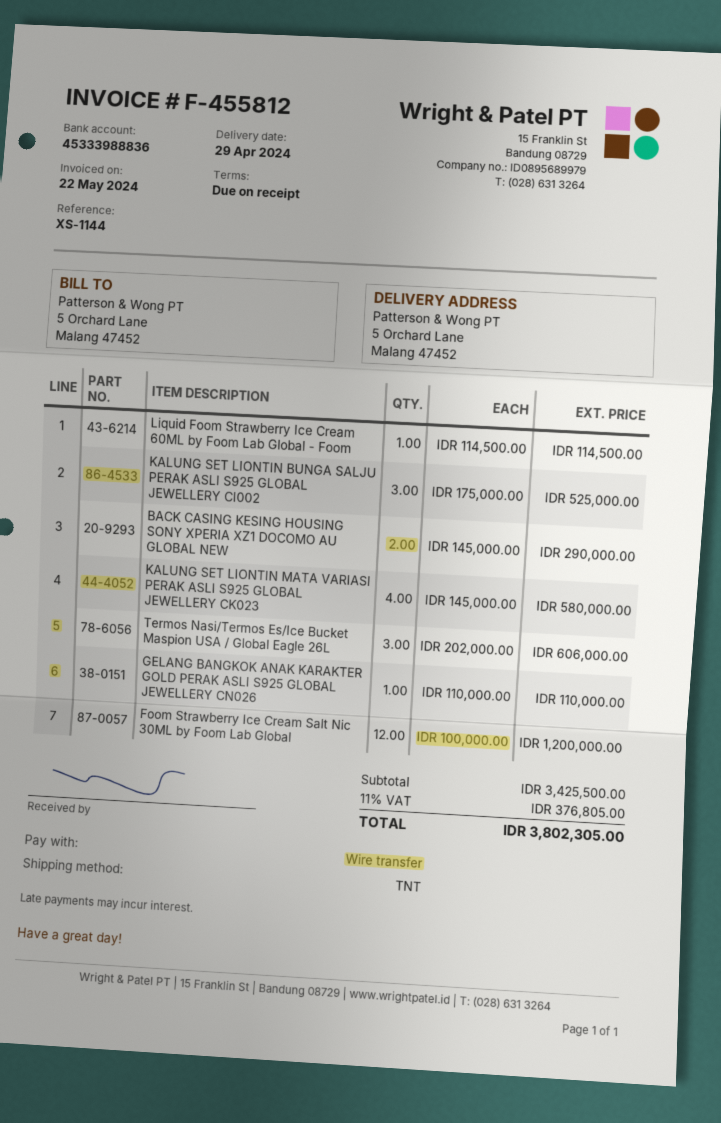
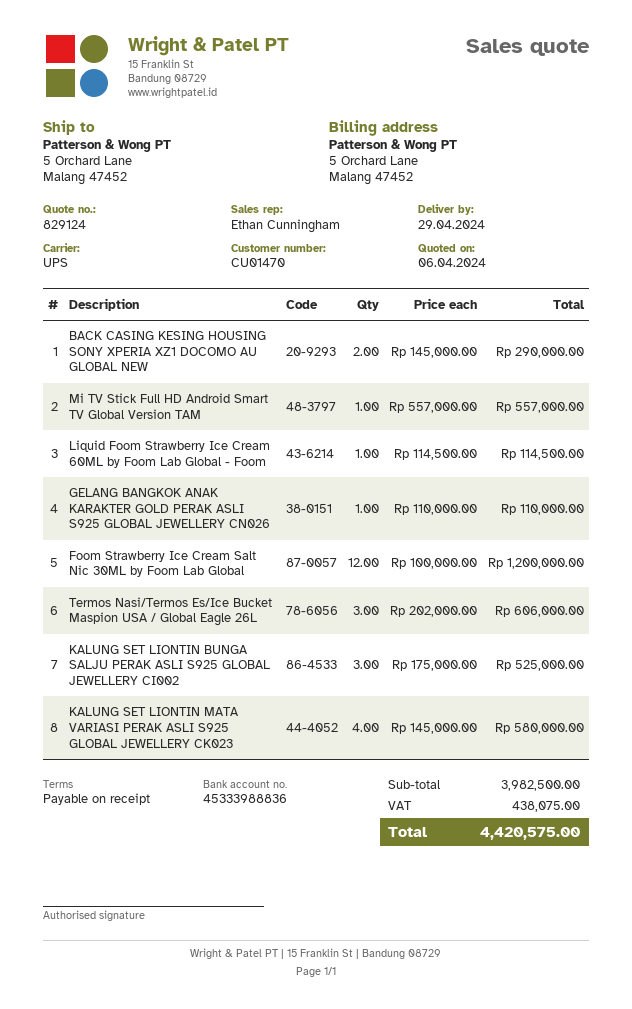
shipping method: TNT -> UPS
Mi TV Stick Full HD Android Smart TV Global Version TAM: none -> 1 x 557000.00 = 557000.00
subtotal: 3425500.00 -> 3982500.00
tax: 376805.00 -> 438075.00
total: 3802305.00 -> 4420575.00

